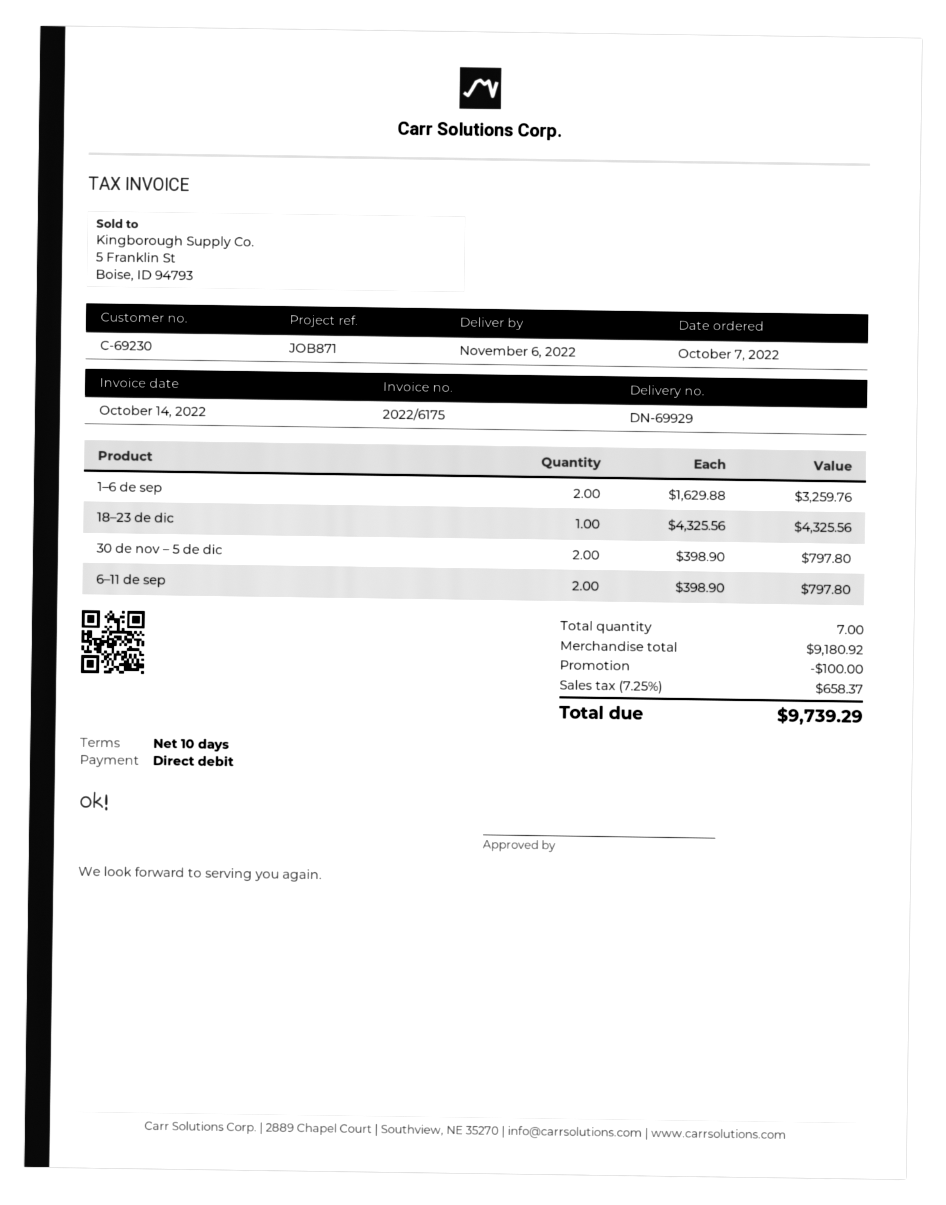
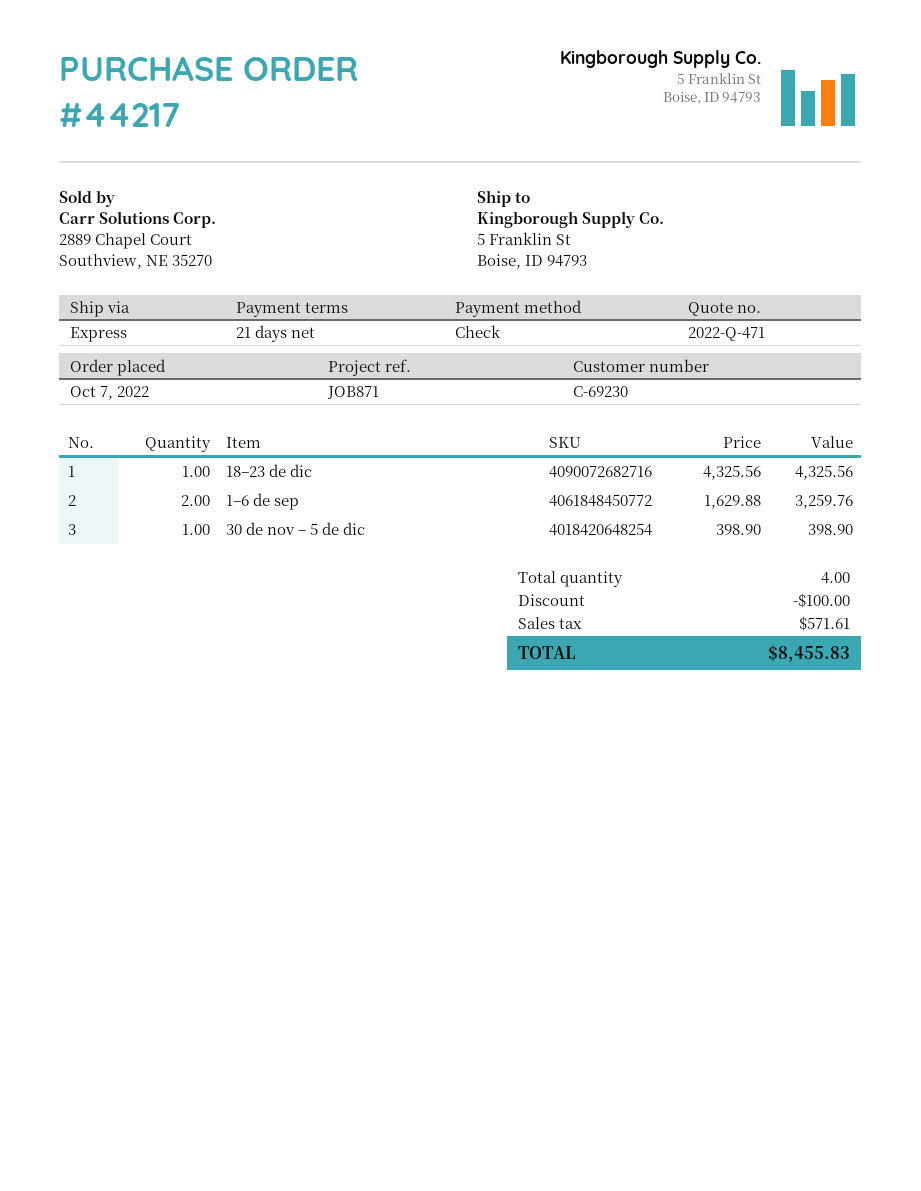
payment terms: 10 days -> 21 days
payment method: direct debit -> cheque
30 de nov – 5 de dic: 2 x 398.90 = 797.80 -> 1 x 398.90 = 398.90
6–11 de sep: 2 x 398.90 = 797.80 -> none
total quantity: 7 -> 4
tax: 658.37 -> 571.61
total: 9739.29 -> 8455.83

